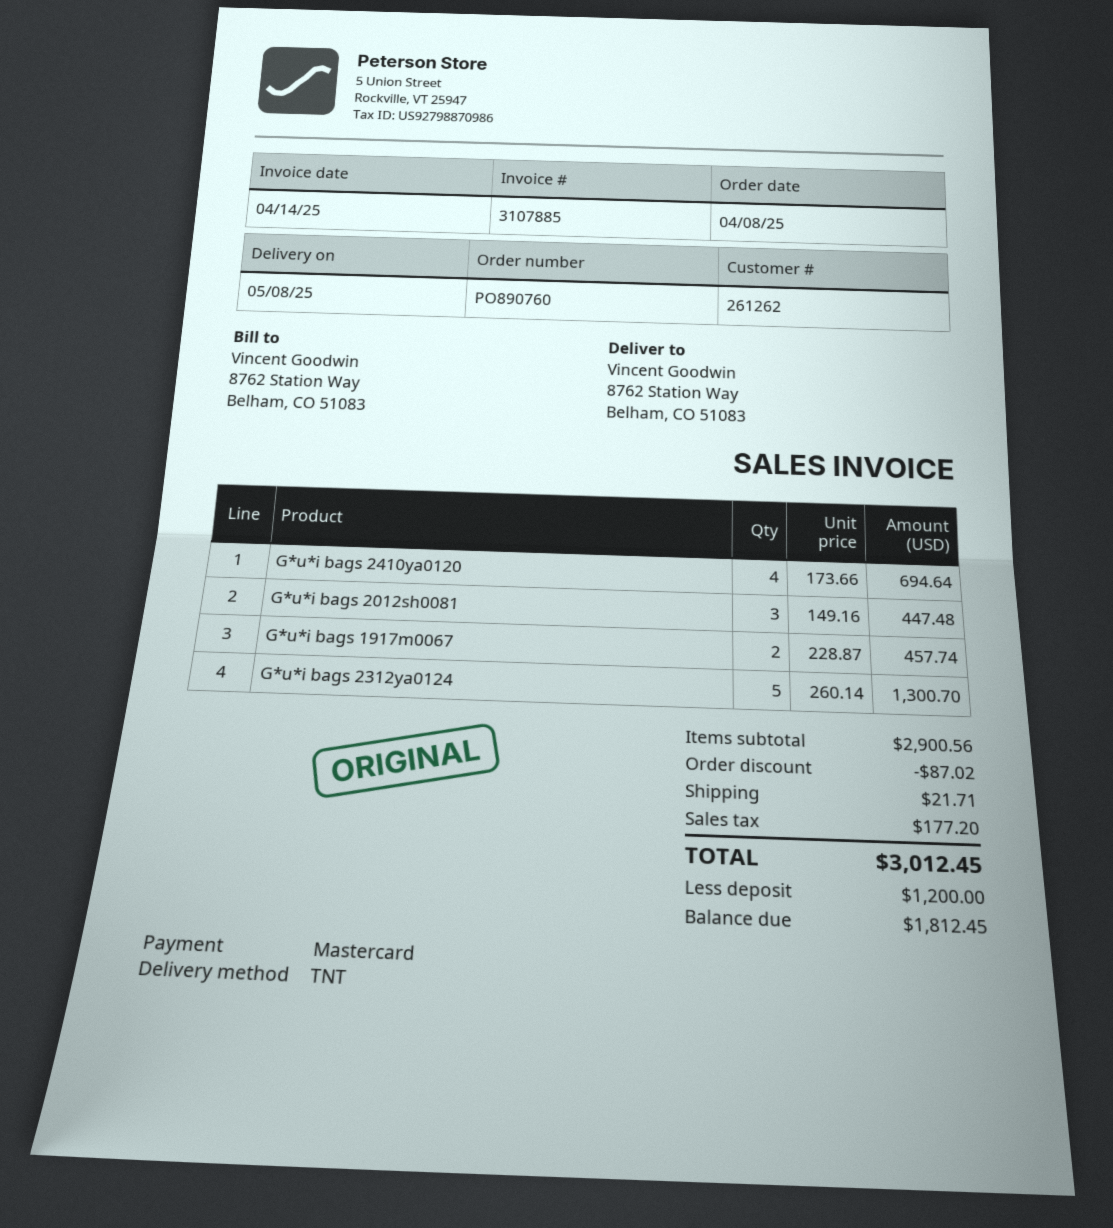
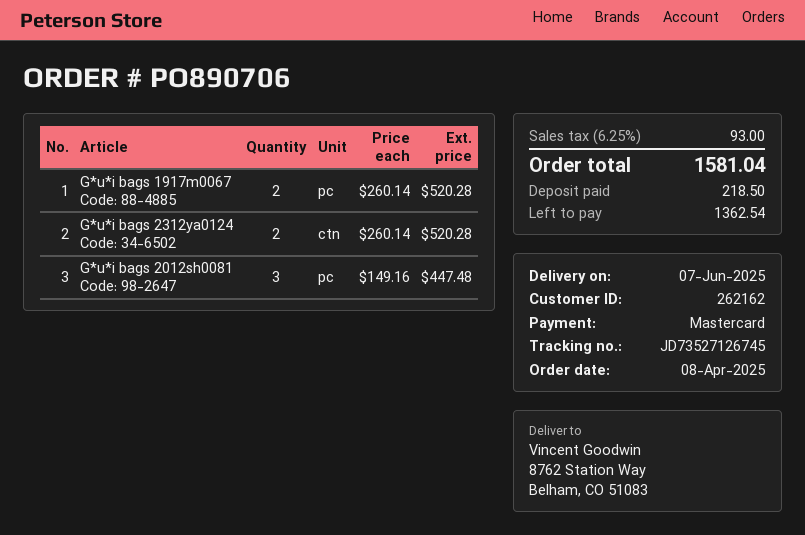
order number: PO890760 -> PO890706
delivery date: 2025-05-08 -> 2025-06-07
customer number: 261262 -> 262162
G*u*i bags 2410ya0120: 4 x 173.66 = 694.64 -> none
G*u*i bags 1917m0067: 2 x 228.87 = 457.74 -> 2 x 260.14 = 520.28
G*u*i bags 2312ya0124: 5 x 260.14 = 1300.70 -> 2 x 260.14 = 520.28
discount: 87.02 -> none
shipping: 21.71 -> none
tax: 177.20 -> 93.00
total: 3012.45 -> 1581.04
deposit: 1200.00 -> 218.50
balance: 1812.45 -> 1362.54

